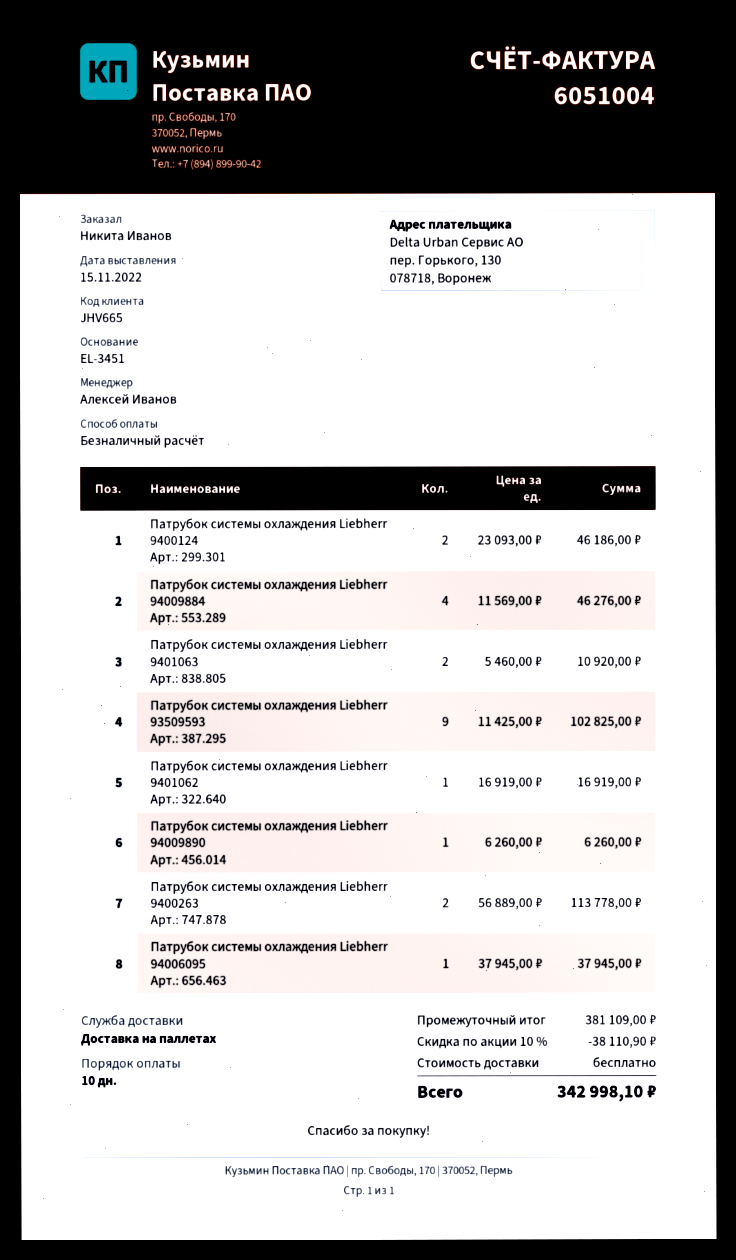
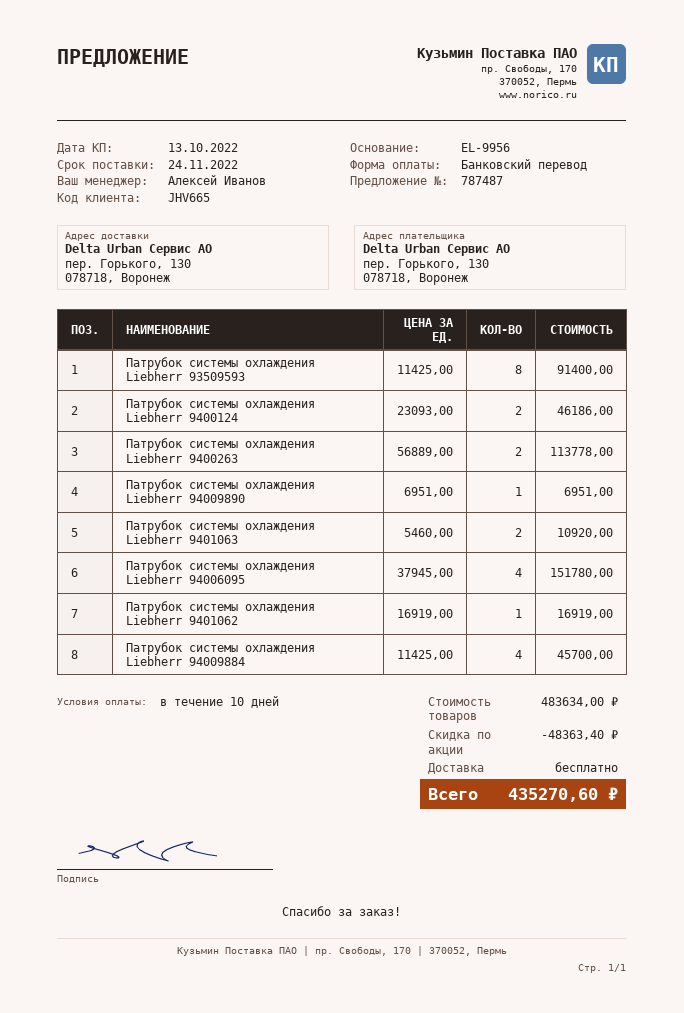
reference: EL-3451 -> EL-9956
Патрубок системы охлаждения Liebherr 94009884: 4 x 11569.00 = 46276.00 -> 4 x 11425.00 = 45700.00
Патрубок системы охлаждения Liebherr 93509593: 9 x 11425.00 = 102825.00 -> 8 x 11425.00 = 91400.00
Патрубок системы охлаждения Liebherr 94009890: 1 x 6260.00 = 6260.00 -> 1 x 6951.00 = 6951.00
Патрубок системы охлаждения Liebherr 94006095: 1 x 37945.00 = 37945.00 -> 4 x 37945.00 = 151780.00
subtotal: 381109.00 -> 483634.00
discount: 38110.90 -> 48363.40
total: 342998.10 -> 435270.60

